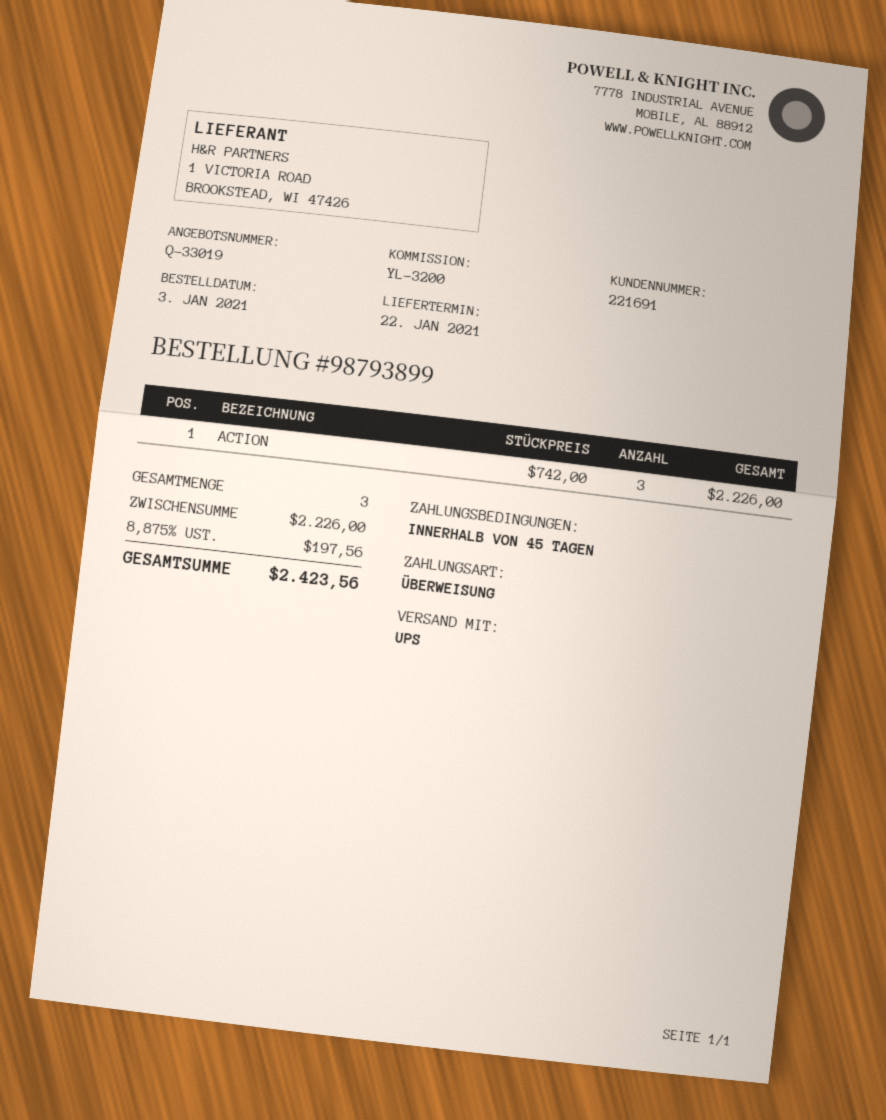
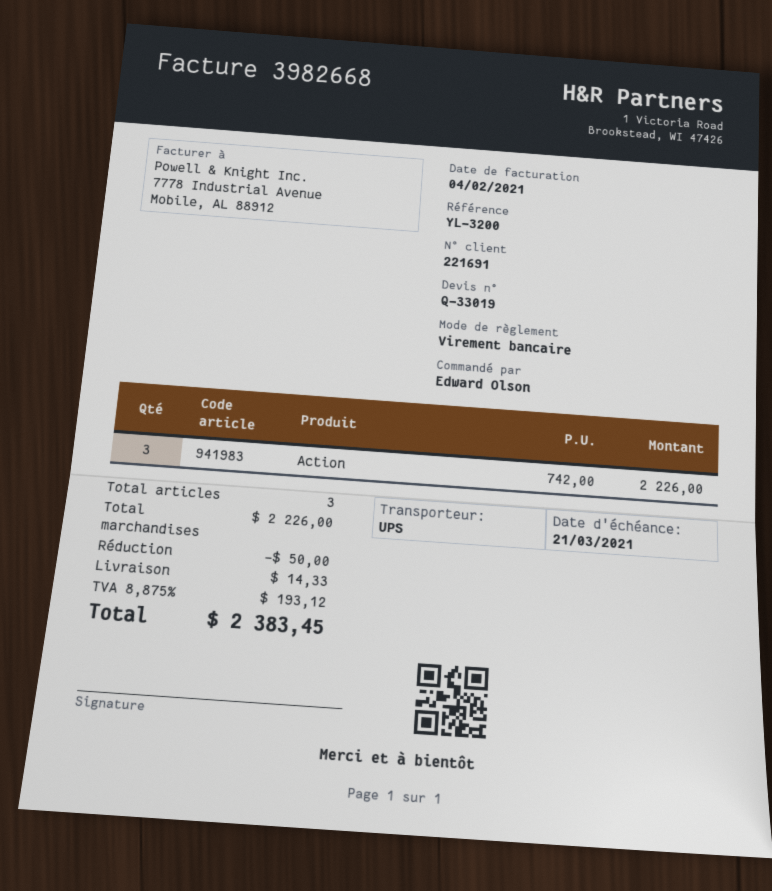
discount: none -> 50.00
shipping: none -> 14.33
tax: 8.875% = 197.56 -> 8.875% = 193.12
total: 2423.56 -> 2383.45

